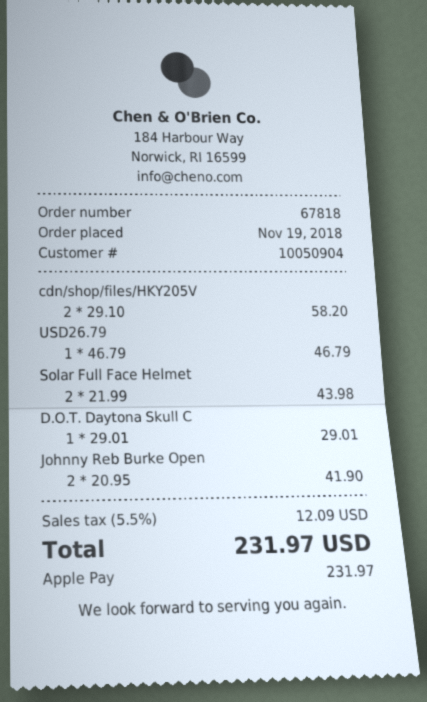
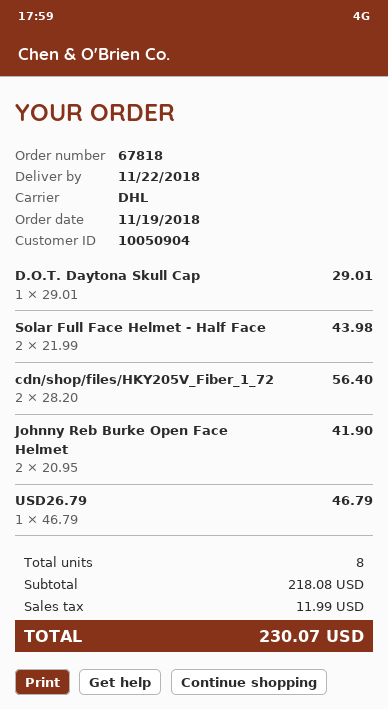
cdn/shop/files/HKY205V: 2 x 29.10 = 58.20 -> 2 x 28.20 = 56.40
tax: 12.09 -> 11.99
total: 231.97 -> 230.07

